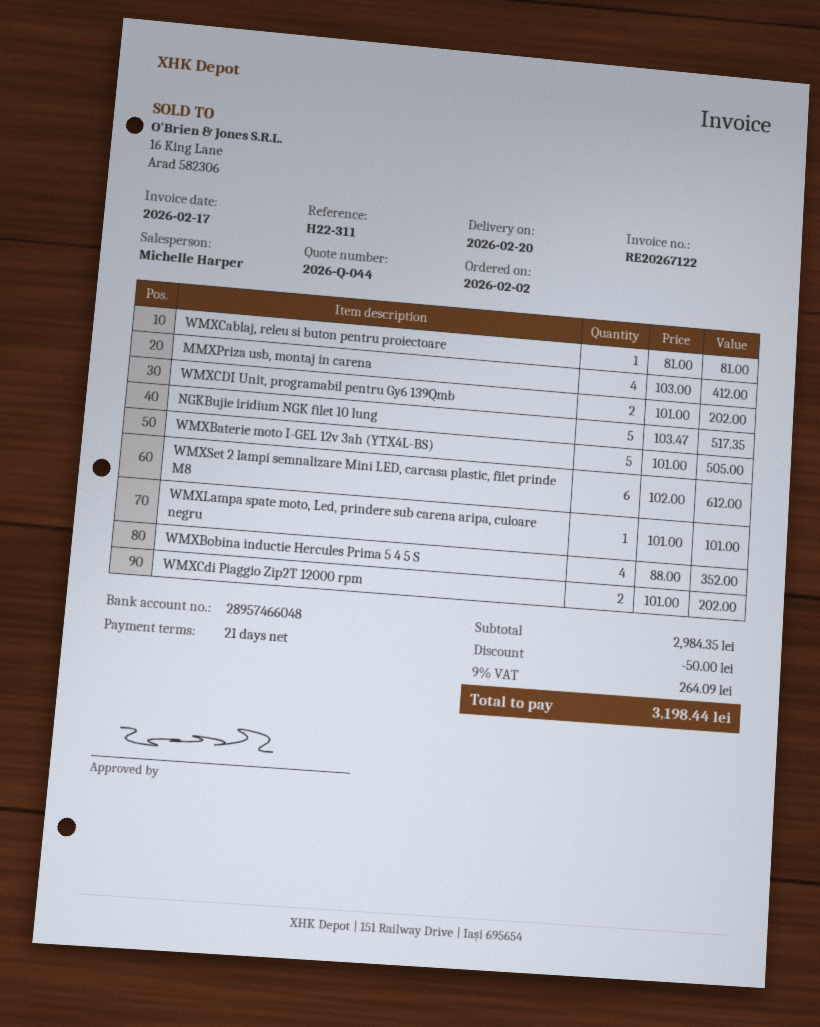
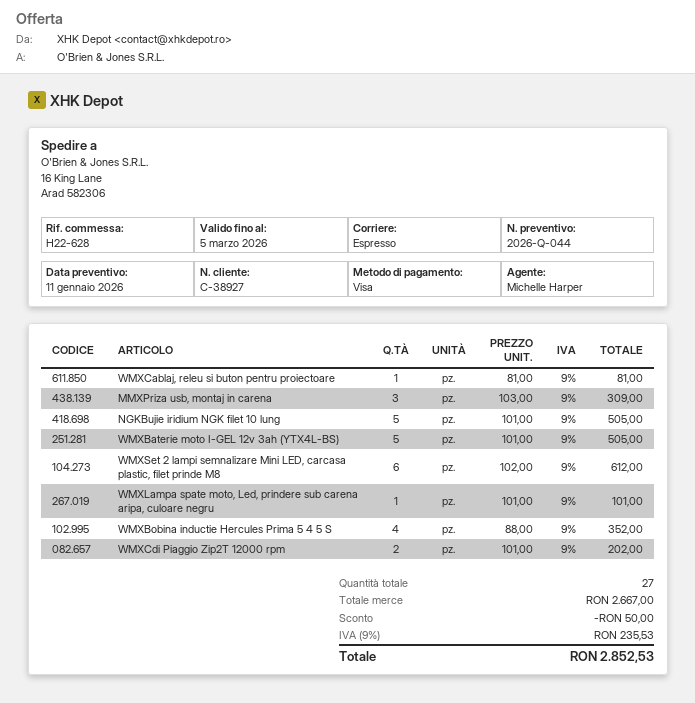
reference: H22-311 -> H22-628
MMXPriza usb, montaj in carena: 4 x 103.00 = 412.00 -> 3 x 103.00 = 309.00
WMXCDI Unit, programabil pentru Gy6 139Qmb: 2 x 101.00 = 202.00 -> none
NGKBujie iridium NGK filet 10 lung: 5 x 103.47 = 517.35 -> 5 x 101.00 = 505.00
subtotal: 2984.35 -> 2667.00
tax: 9% = 264.09 -> 9% = 235.53
total: 3198.44 -> 2852.53

